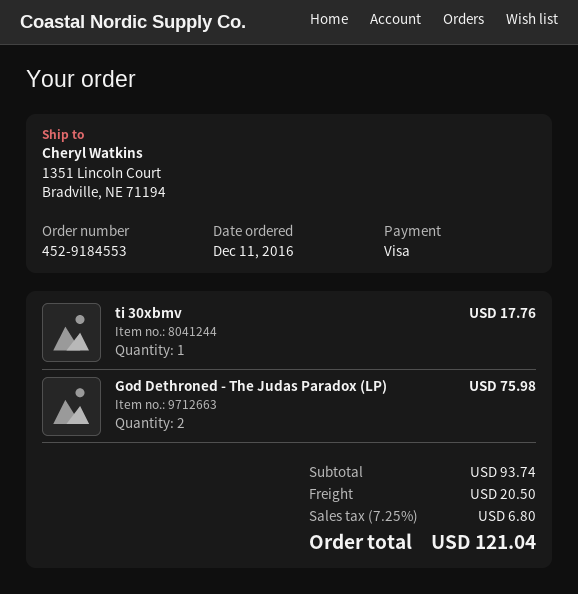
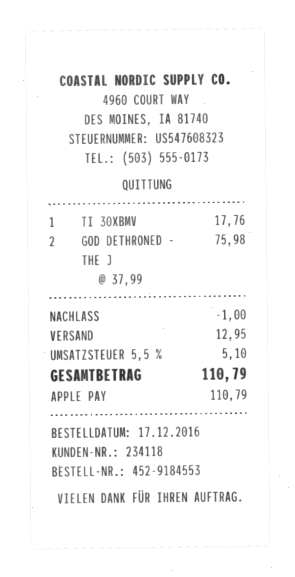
order date: 2016-12-11 -> 2016-12-17
payment method: Visa -> Apple Pay
discount: none -> 1.00
shipping: 20.50 -> 12.95
tax: 7.25% = 6.80 -> 5.5% = 5.10
total: 121.04 -> 110.79

